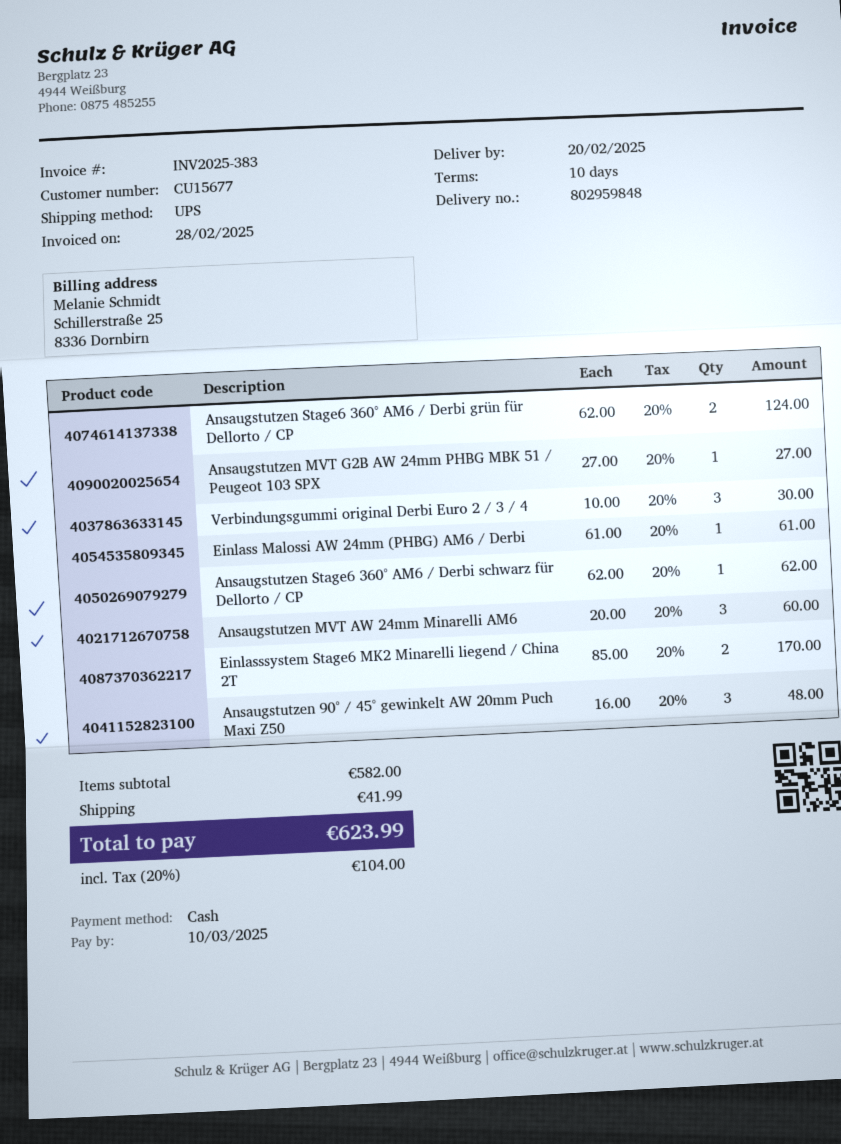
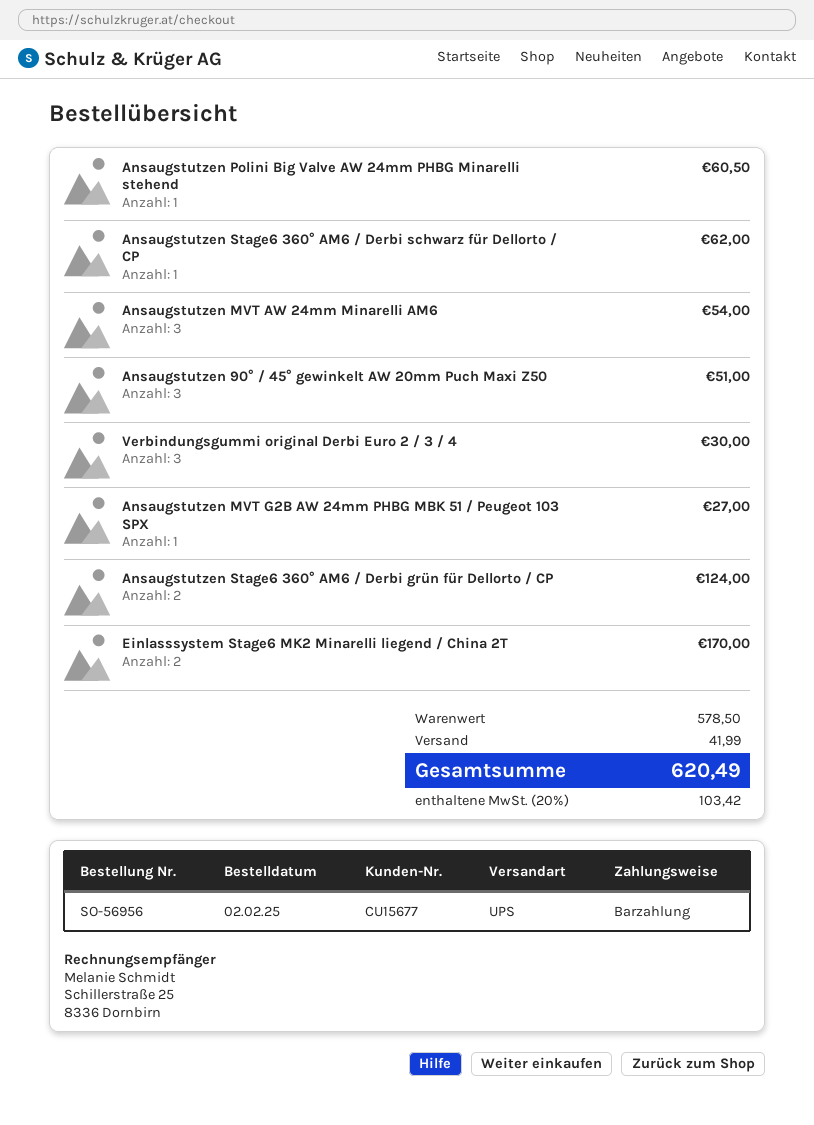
Einlass Malossi AW 24mm (PHBG) AM6 / Derbi: 1 for 61.00 -> none
Ansaugstutzen MVT AW 24mm Minarelli AM6: 3 for 60.00 -> 3 for 54.00
Ansaugstutzen 90° / 45° gewinkelt AW 20mm Puch Maxi Z50: 3 for 48.00 -> 3 for 51.00
Ansaugstutzen Polini Big Valve AW 24mm PHBG Minarelli stehend: none -> 1 for 60.50
subtotal: 582.00 -> 578.50
tax: 20% = 104.00 -> 20% = 103.42
total: 623.99 -> 620.49

